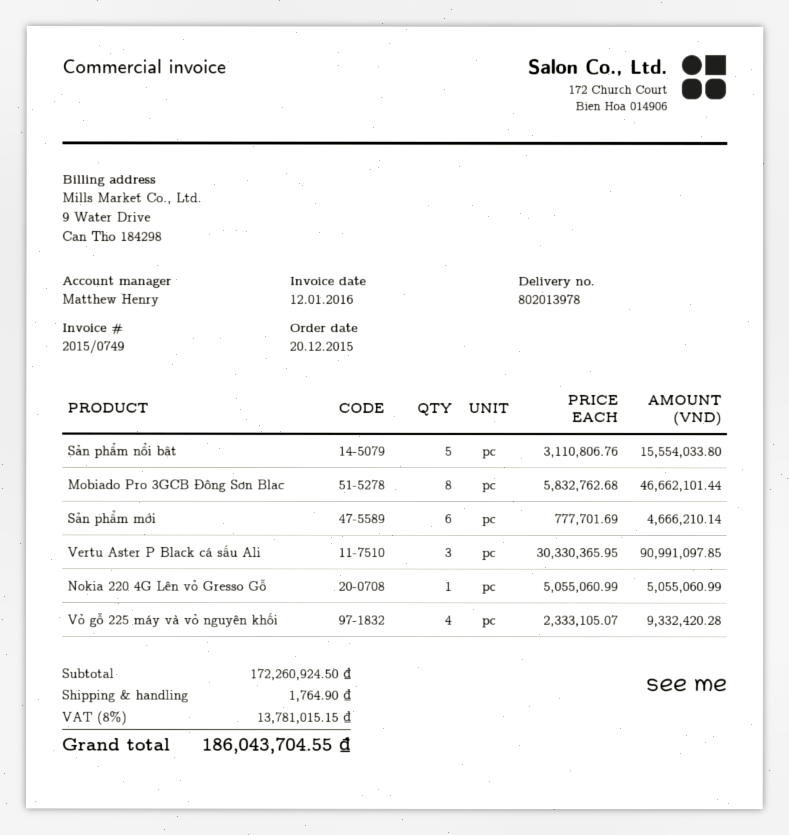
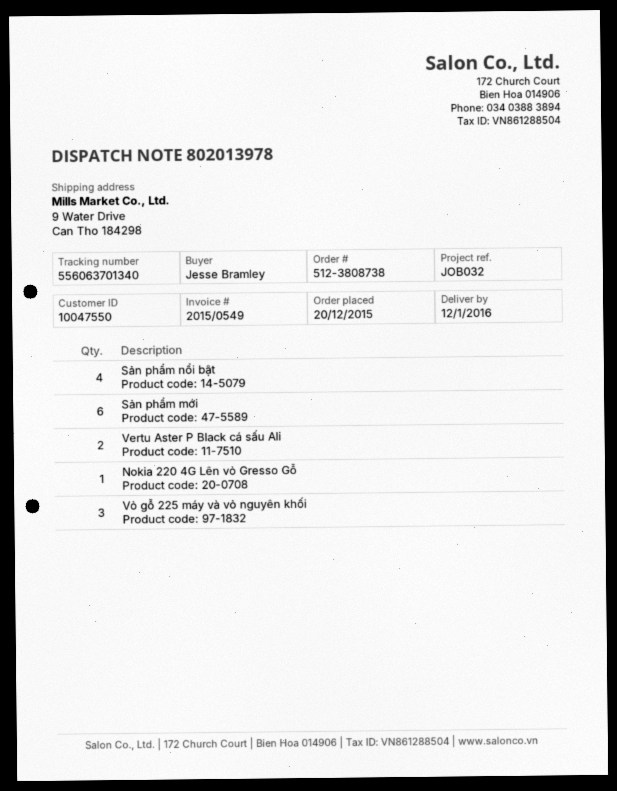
invoice number: 2015/0749 -> 2015/0549
Sản phẩm nổi bật: 5 -> 4
Mobiado Pro 3GCB Đông Sơn Blac: 8 -> none
Vertu Aster P Black cá sấu Ali: 3 -> 2
Vỏ gỗ 225 máy và vỏ nguyên khối: 4 -> 3

